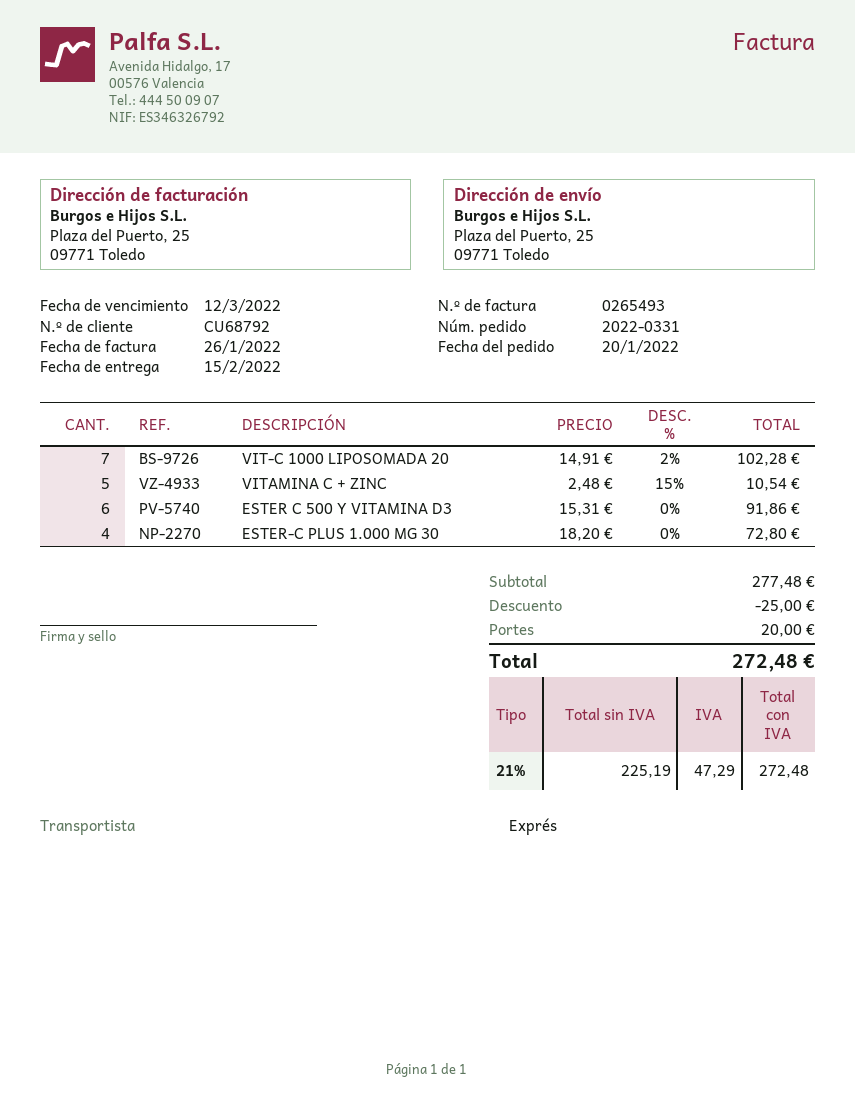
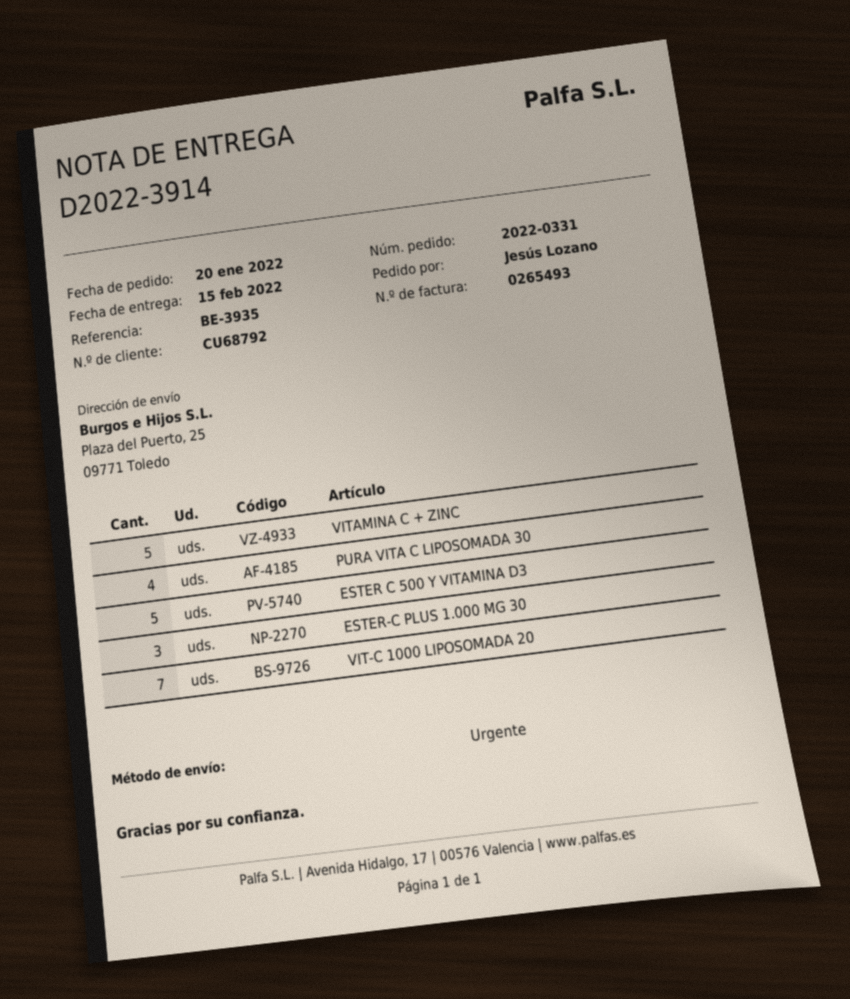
ESTER C 500 Y VITAMINA D3: 6 -> 5
ESTER-C PLUS 1.000 MG 30: 4 -> 3
PURA VITA C LIPOSOMADA 30: none -> 4

